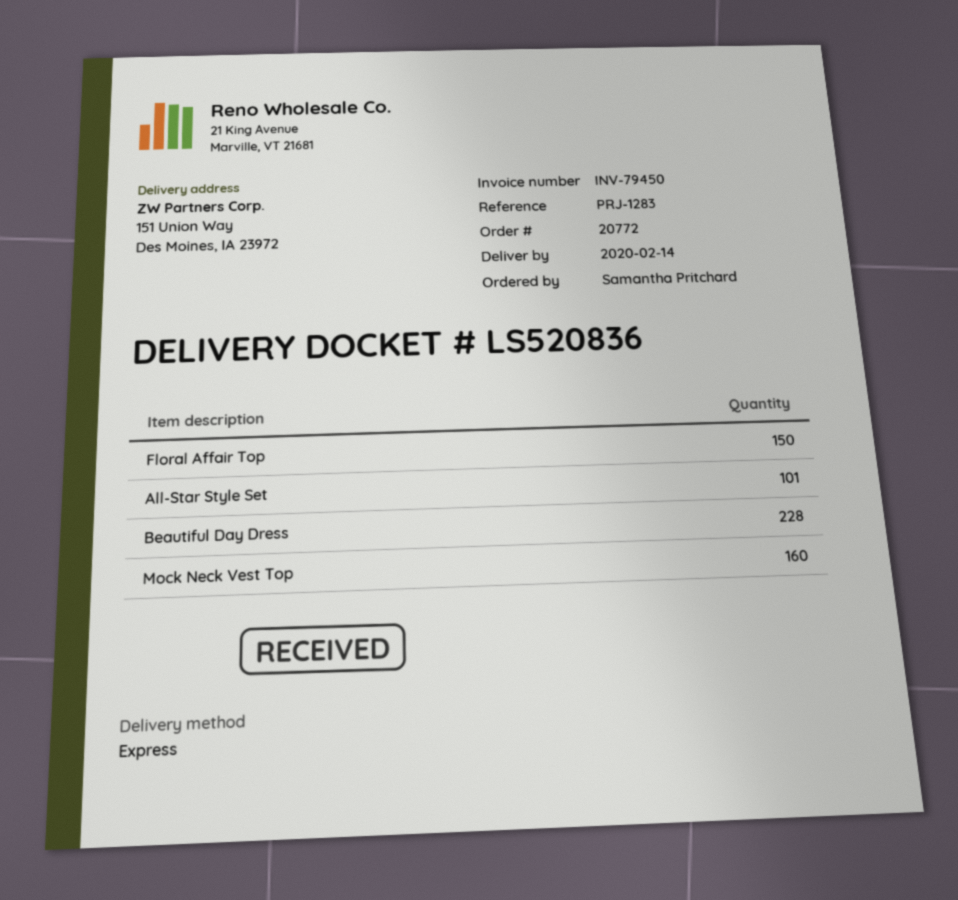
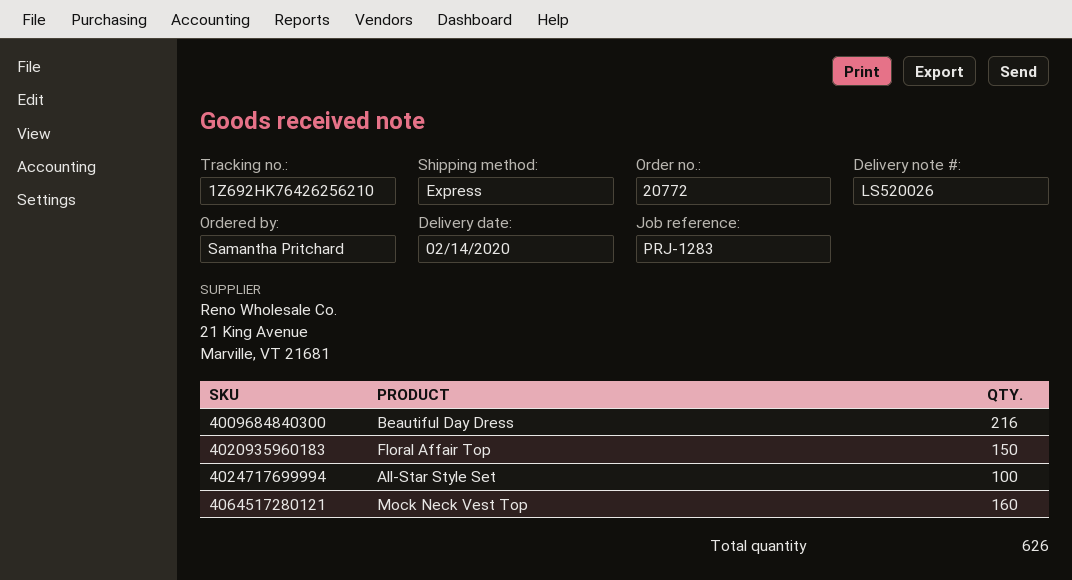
delivery note number: LS520836 -> LS520026
All-Star Style Set: 101 -> 100
Beautiful Day Dress: 228 -> 216

